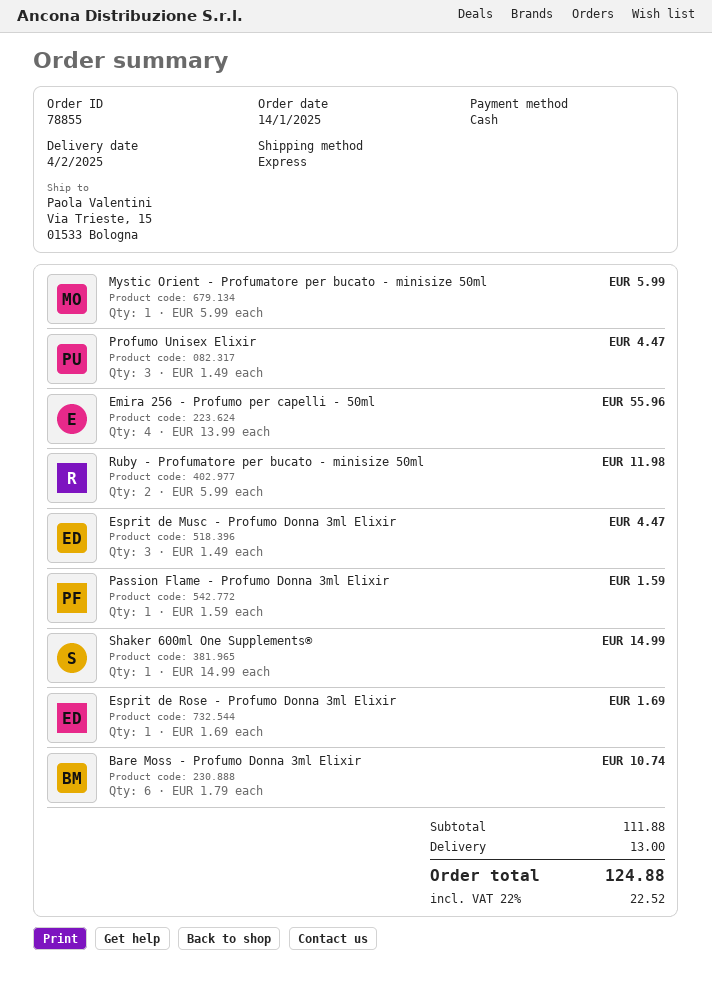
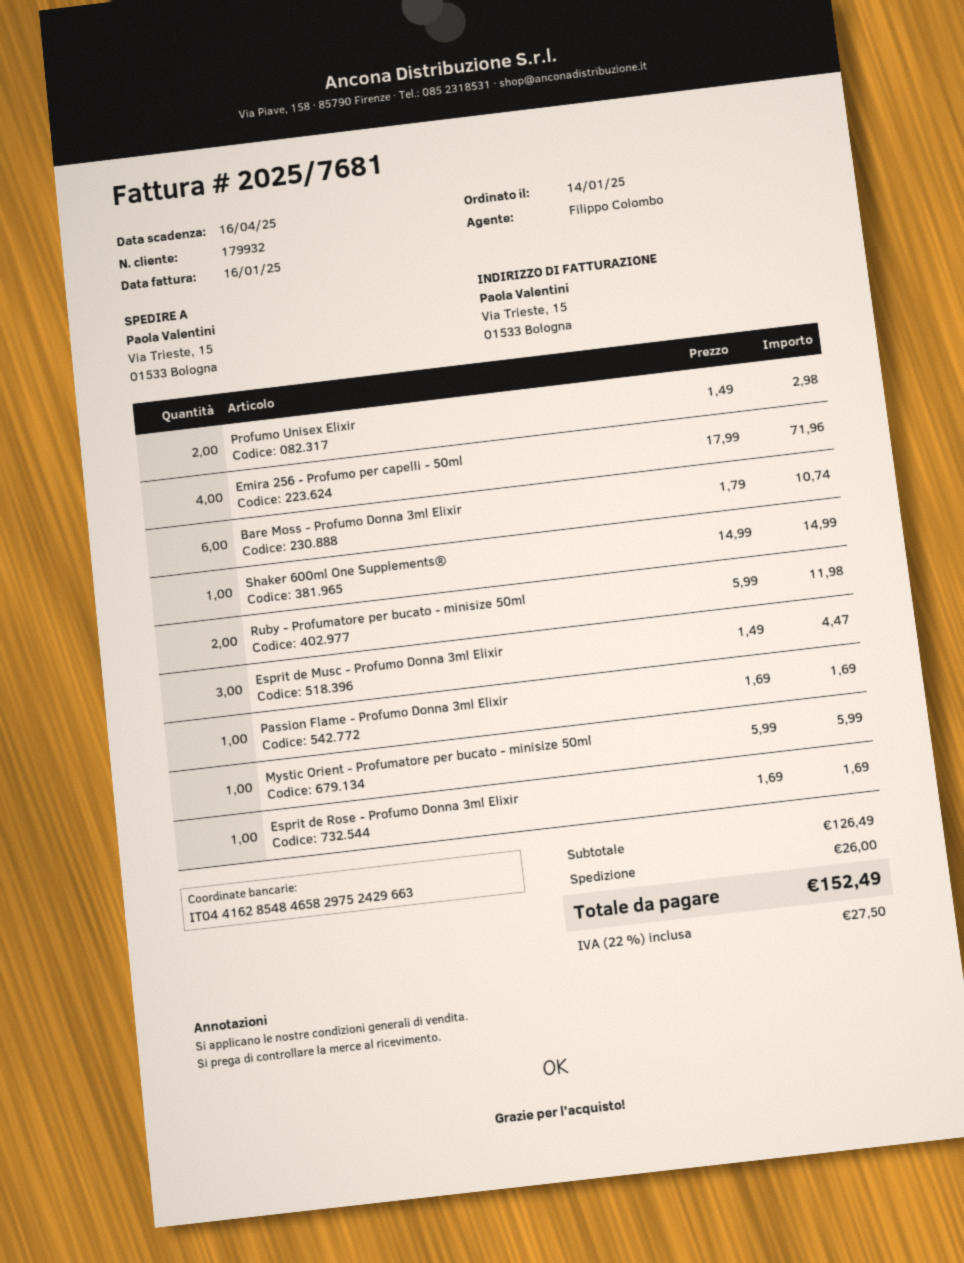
Profumo Unisex Elixir: 3 x 1.49 = 4.47 -> 2 x 1.49 = 2.98
Emira 256 - Profumo per capelli - 50ml: 4 x 13.99 = 55.96 -> 4 x 17.99 = 71.96
Passion Flame - Profumo Donna 3ml Elixir: 1 x 1.59 = 1.59 -> 1 x 1.69 = 1.69
subtotal: 111.88 -> 126.49
shipping: 13.00 -> 26.00
tax: 22% = 22.52 -> 22% = 27.50
total: 124.88 -> 152.49

